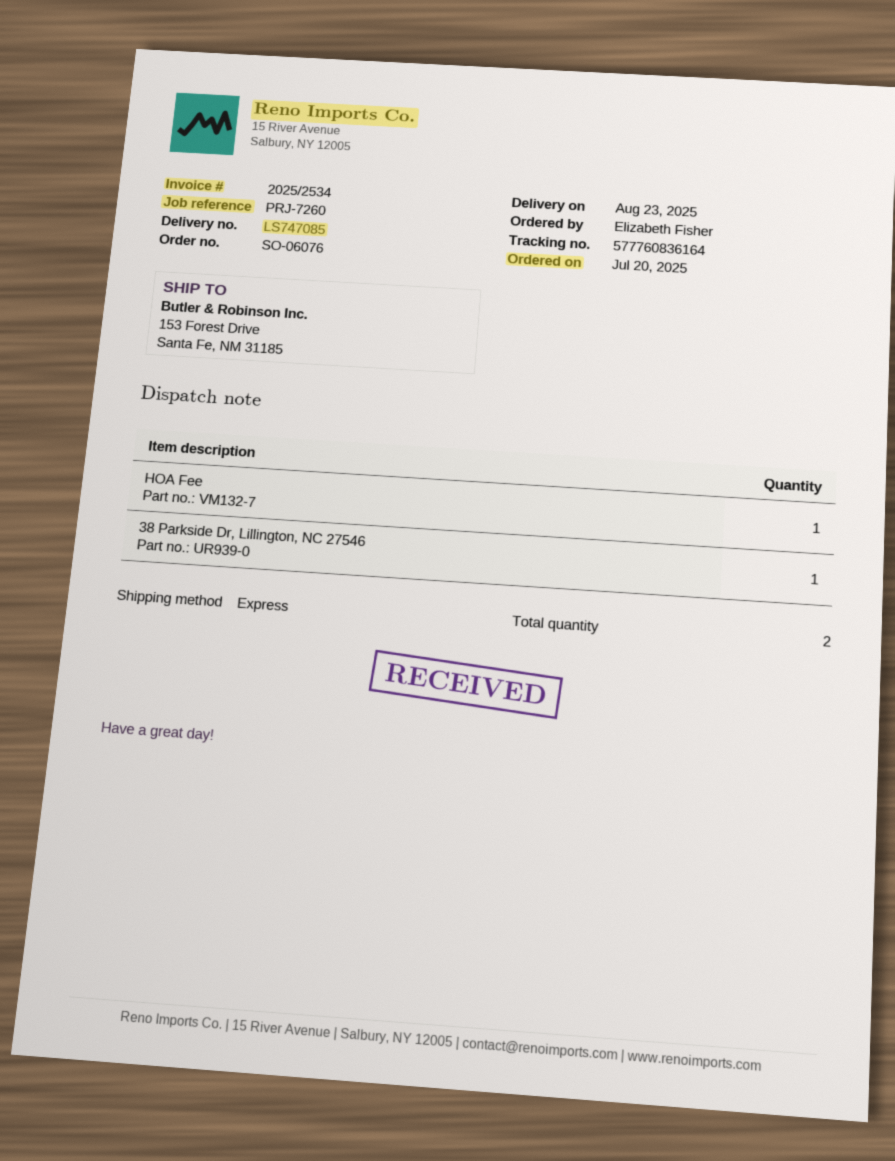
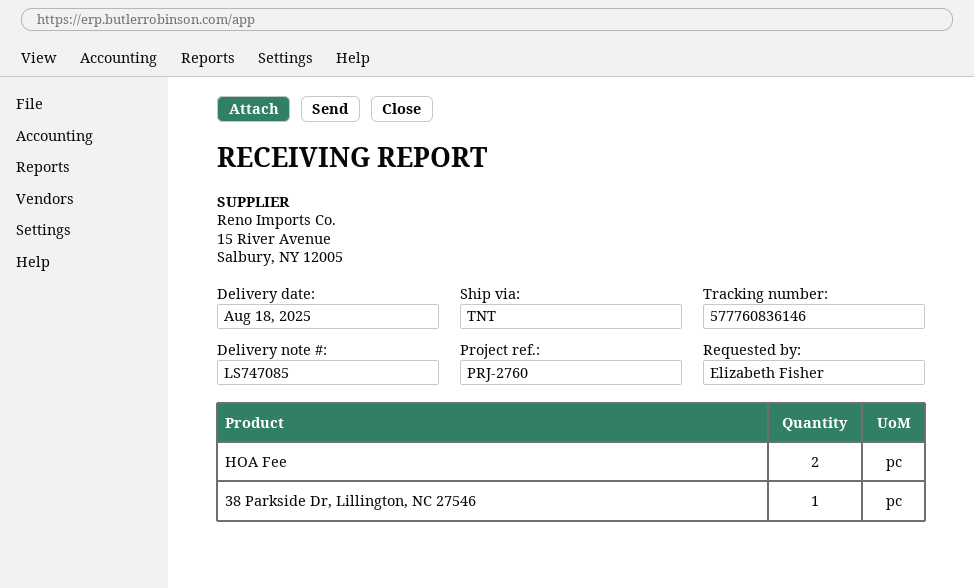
delivery date: 2025-08-23 -> 2025-08-18
reference: PRJ-7260 -> PRJ-2760
shipping method: express -> TNT
tracking number: 577760836164 -> 577760836146
HOA Fee: 1 -> 2

